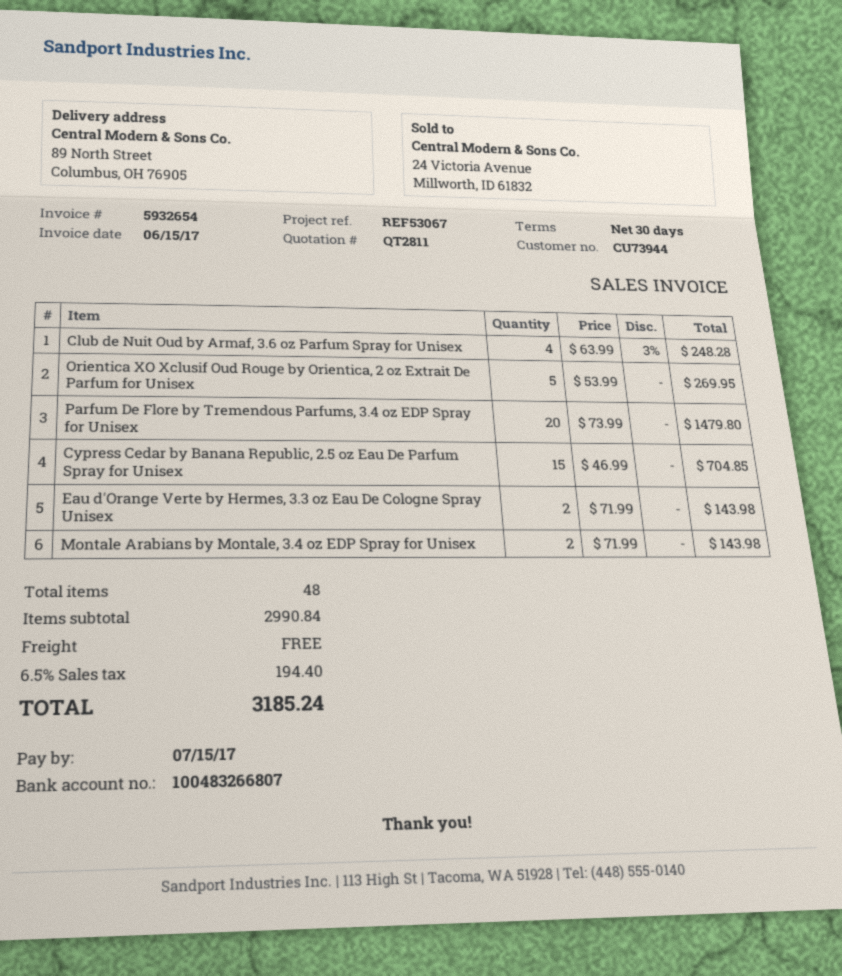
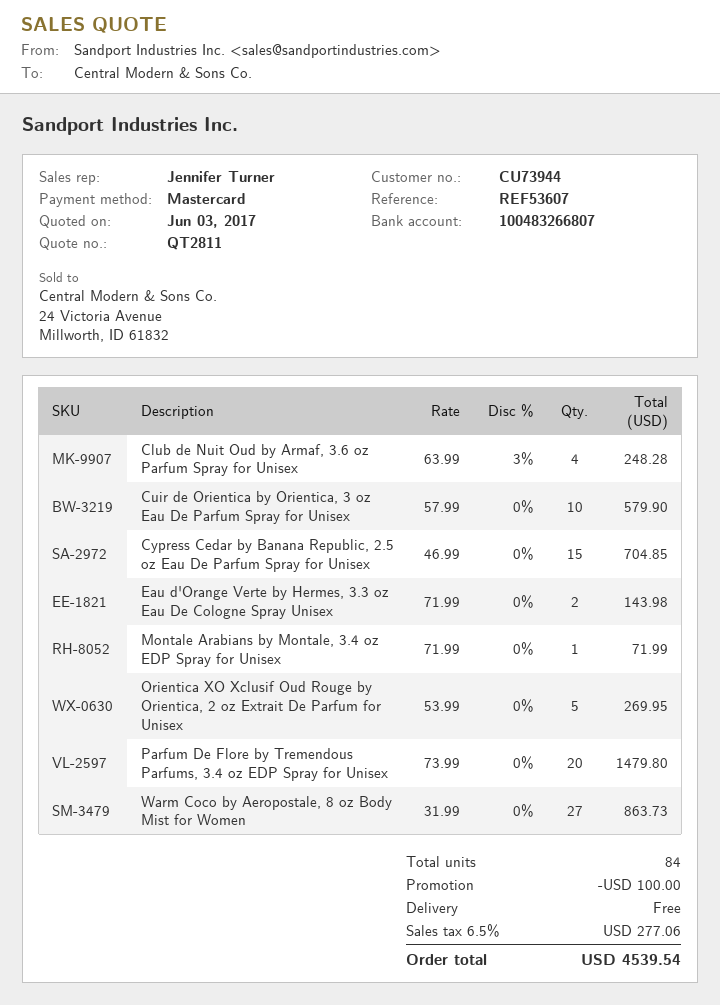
reference: REF53067 -> REF53607
Montale Arabians by Montale, 3.4 oz EDP Spray for Unisex: 2 x 71.99 = 143.98 -> 1 x 71.99 = 71.99
Cuir de Orientica by Orientica, 3 oz Eau De Parfum Spray for Unisex: none -> 10 x 57.99 = 579.90
Warm Coco by Aeropostale, 8 oz Body Mist for Women: none -> 27 x 31.99 = 863.73
total quantity: 48 -> 84
discount: none -> 100.00
tax: 6.5% = 194.40 -> 6.5% = 277.06
total: 3185.24 -> 4539.54

